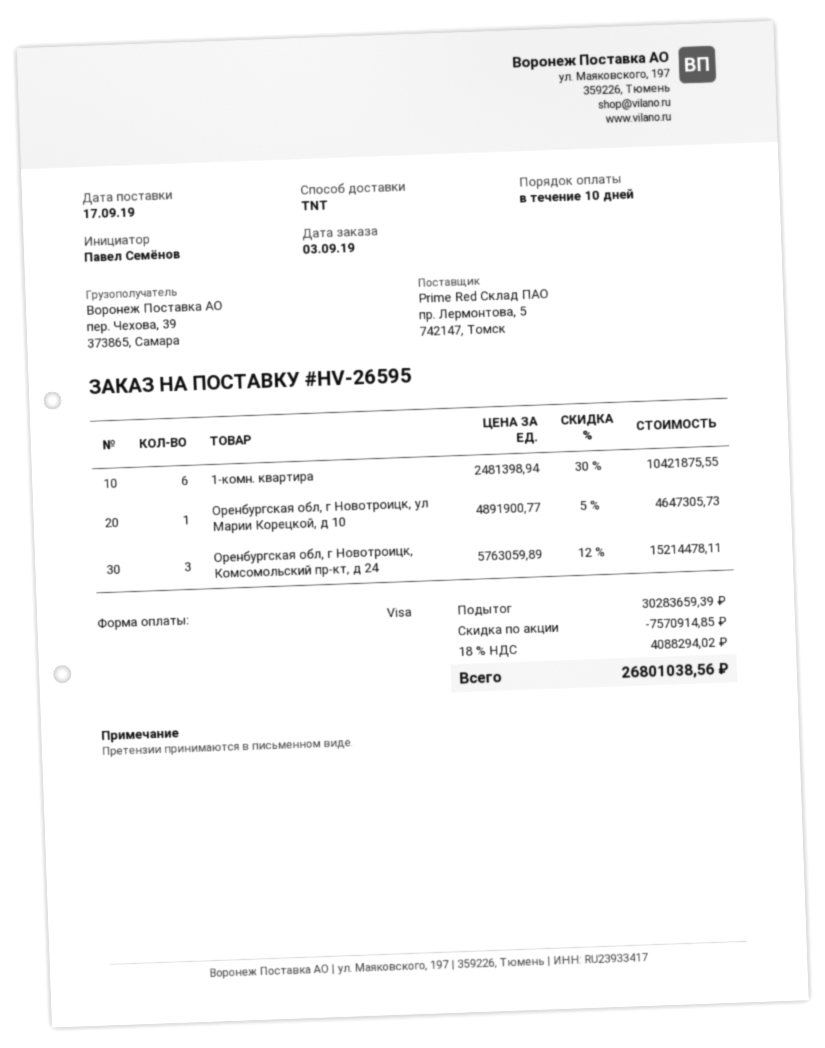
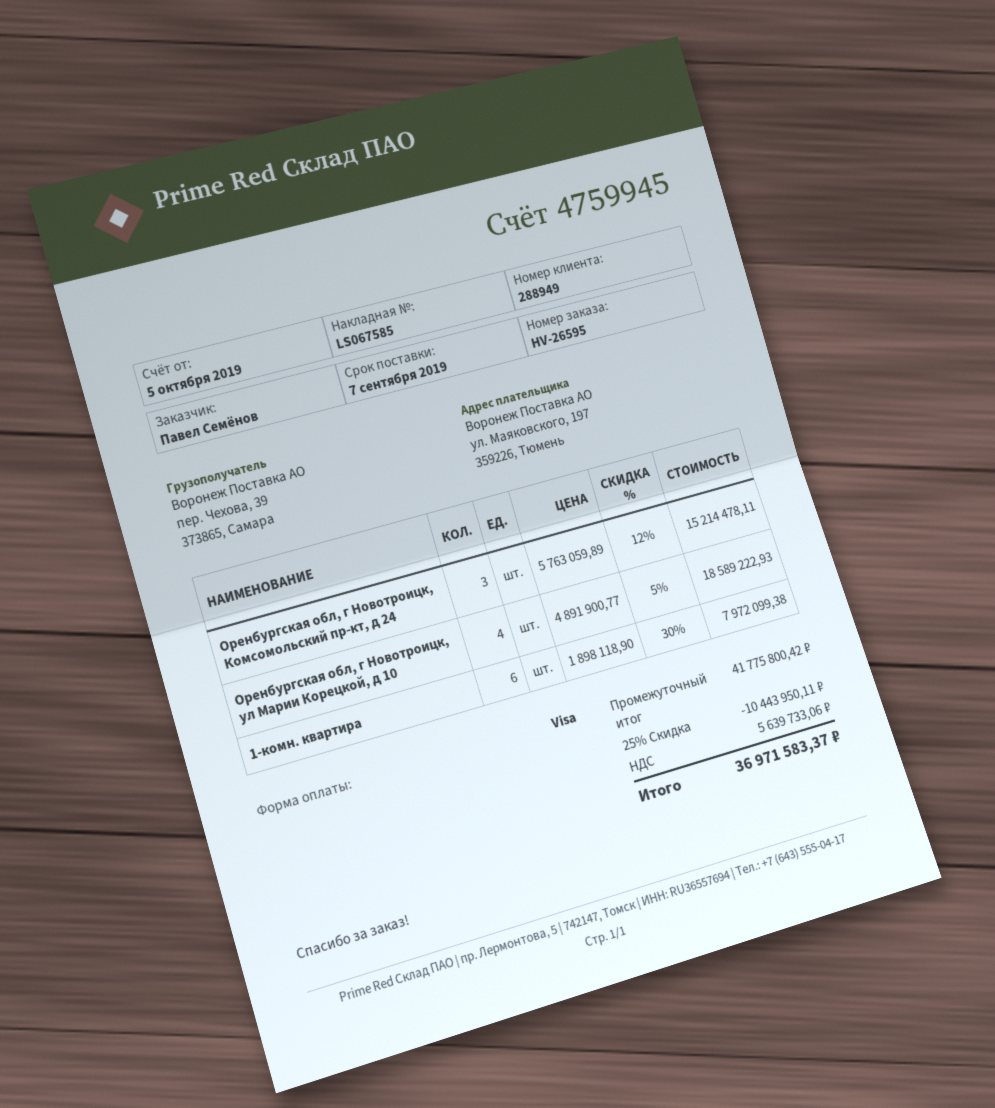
delivery date: 2019-09-17 -> 2019-09-07
1-комн. квартира: 6 x 2481398.94 - 30% = 10421875.55 -> 6 x 1898118.90 - 30% = 7972099.38
Оренбургская обл, г Новотроицк, ул Марии Корецкой, д 10: 1 x 4891900.77 - 5% = 4647305.73 -> 4 x 4891900.77 - 5% = 18589222.93
subtotal: 30283659.39 -> 41775800.42
discount: 7570914.85 -> 10443950.11
tax: 4088294.02 -> 5639733.06
total: 26801038.56 -> 36971583.37

